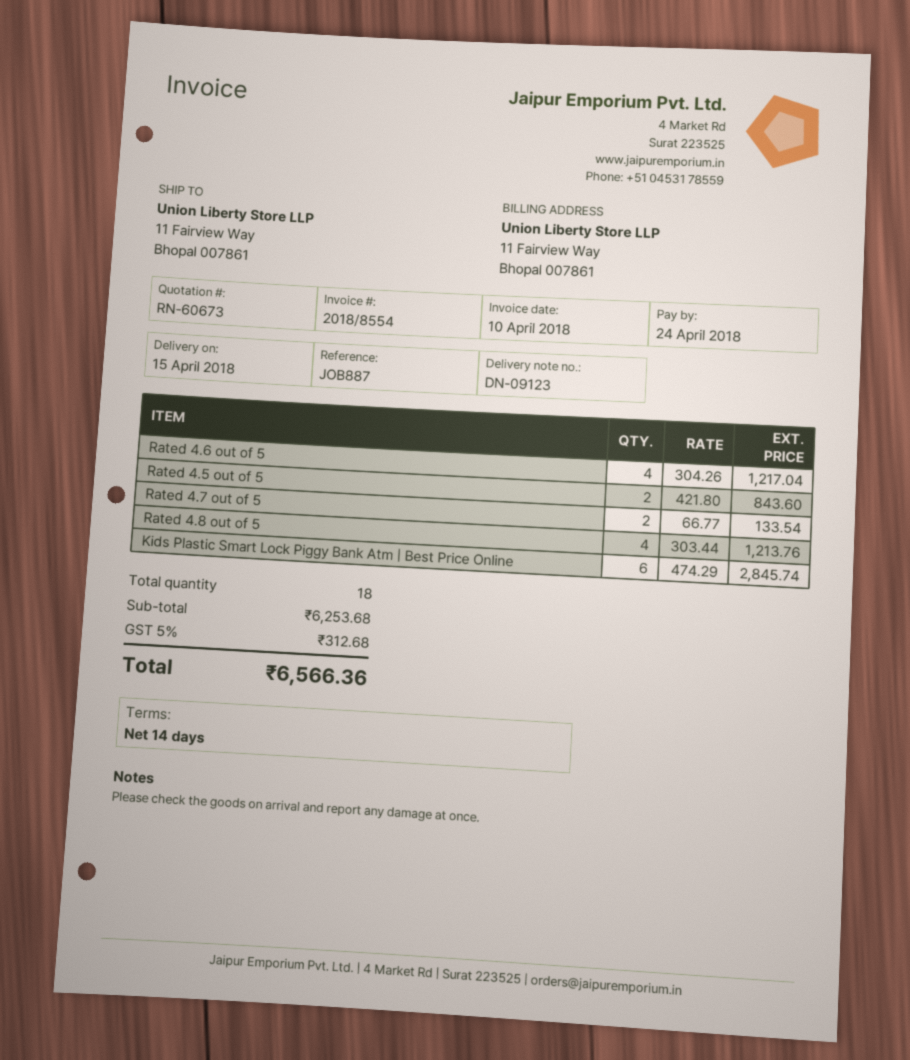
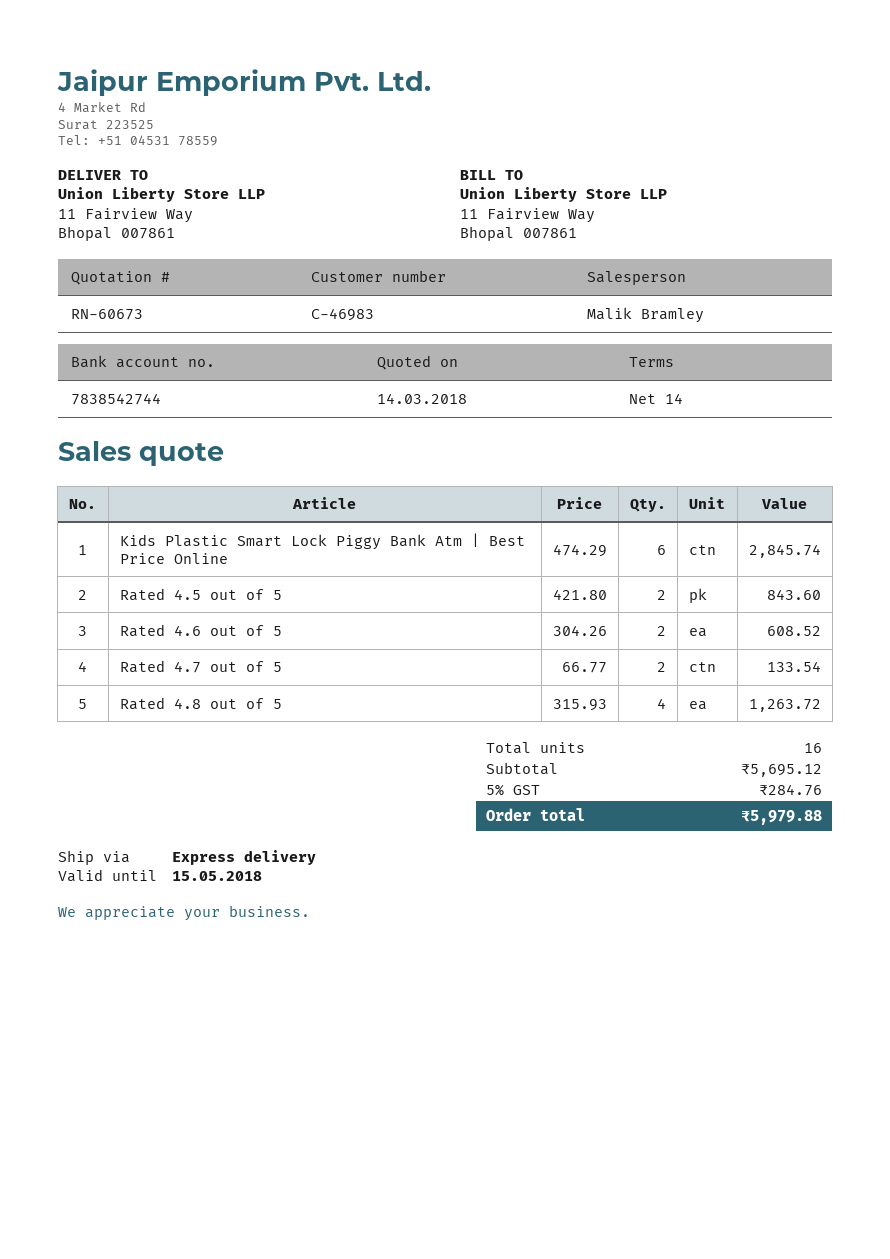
Rated 4.6 out of 5: 4 x 304.26 = 1217.04 -> 2 x 304.26 = 608.52
Rated 4.8 out of 5: 4 x 303.44 = 1213.76 -> 4 x 315.93 = 1263.72
total quantity: 18 -> 16
subtotal: 6253.68 -> 5695.12
tax: 5% = 312.68 -> 5% = 284.76
total: 6566.36 -> 5979.88

